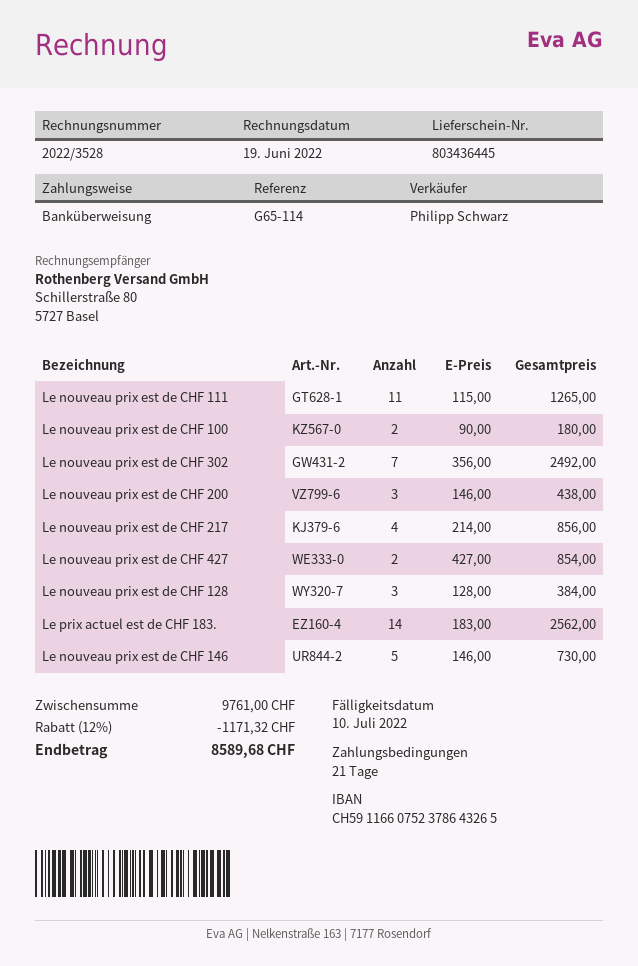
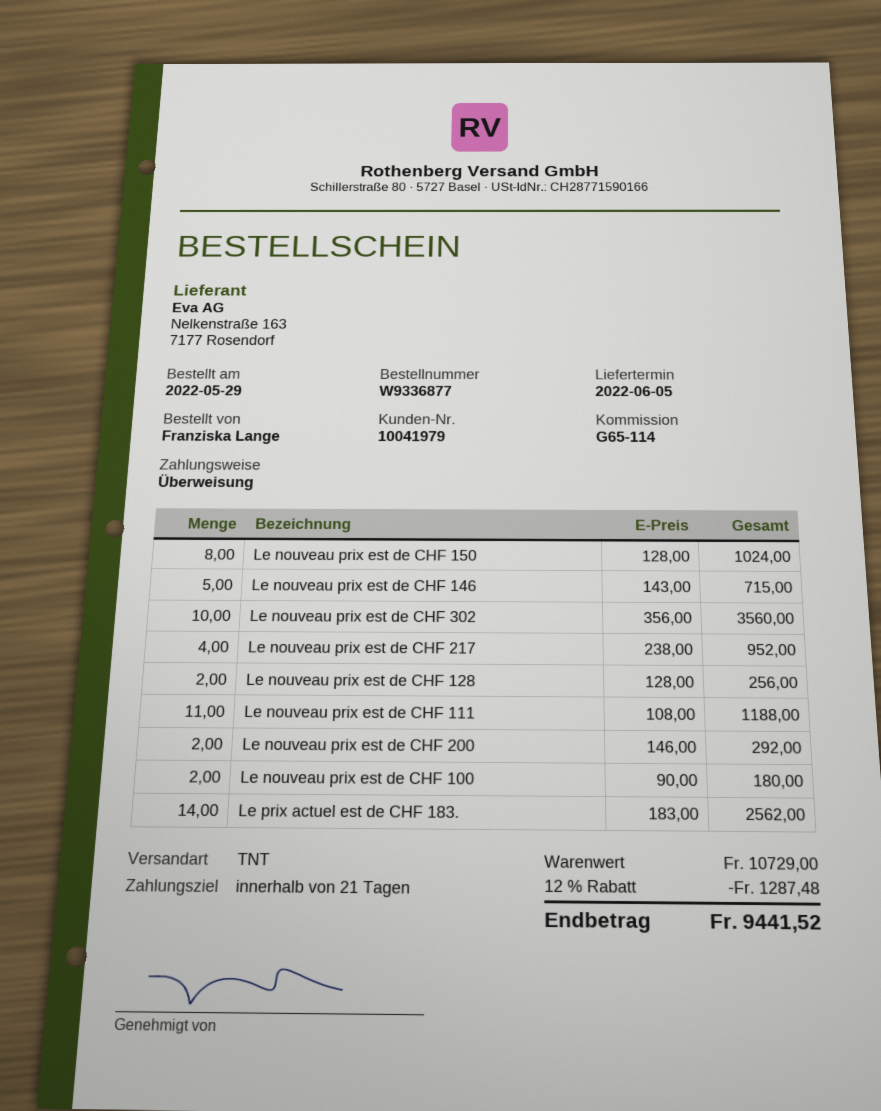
Le nouveau prix est de CHF 111: 11 x 115.00 = 1265.00 -> 11 x 108.00 = 1188.00
Le nouveau prix est de CHF 302: 7 x 356.00 = 2492.00 -> 10 x 356.00 = 3560.00
Le nouveau prix est de CHF 200: 3 x 146.00 = 438.00 -> 2 x 146.00 = 292.00
Le nouveau prix est de CHF 217: 4 x 214.00 = 856.00 -> 4 x 238.00 = 952.00
Le nouveau prix est de CHF 427: 2 x 427.00 = 854.00 -> none
Le nouveau prix est de CHF 128: 3 x 128.00 = 384.00 -> 2 x 128.00 = 256.00
Le nouveau prix est de CHF 146: 5 x 146.00 = 730.00 -> 5 x 143.00 = 715.00
Le nouveau prix est de CHF 150: none -> 8 x 128.00 = 1024.00
subtotal: 9761.00 -> 10729.00
discount: 12% = 1171.32 -> 12% = 1287.48
total: 8589.68 -> 9441.52

